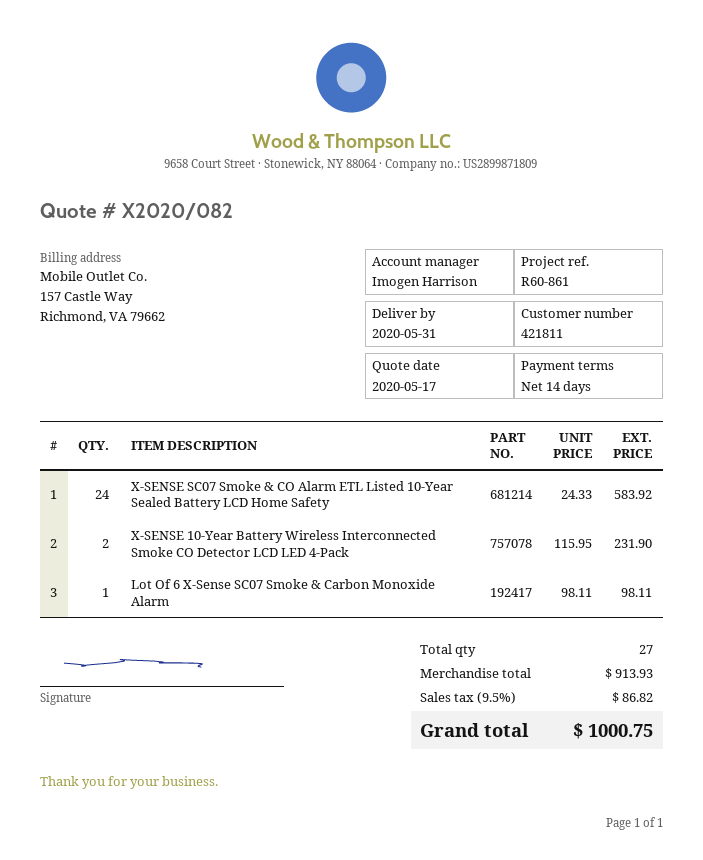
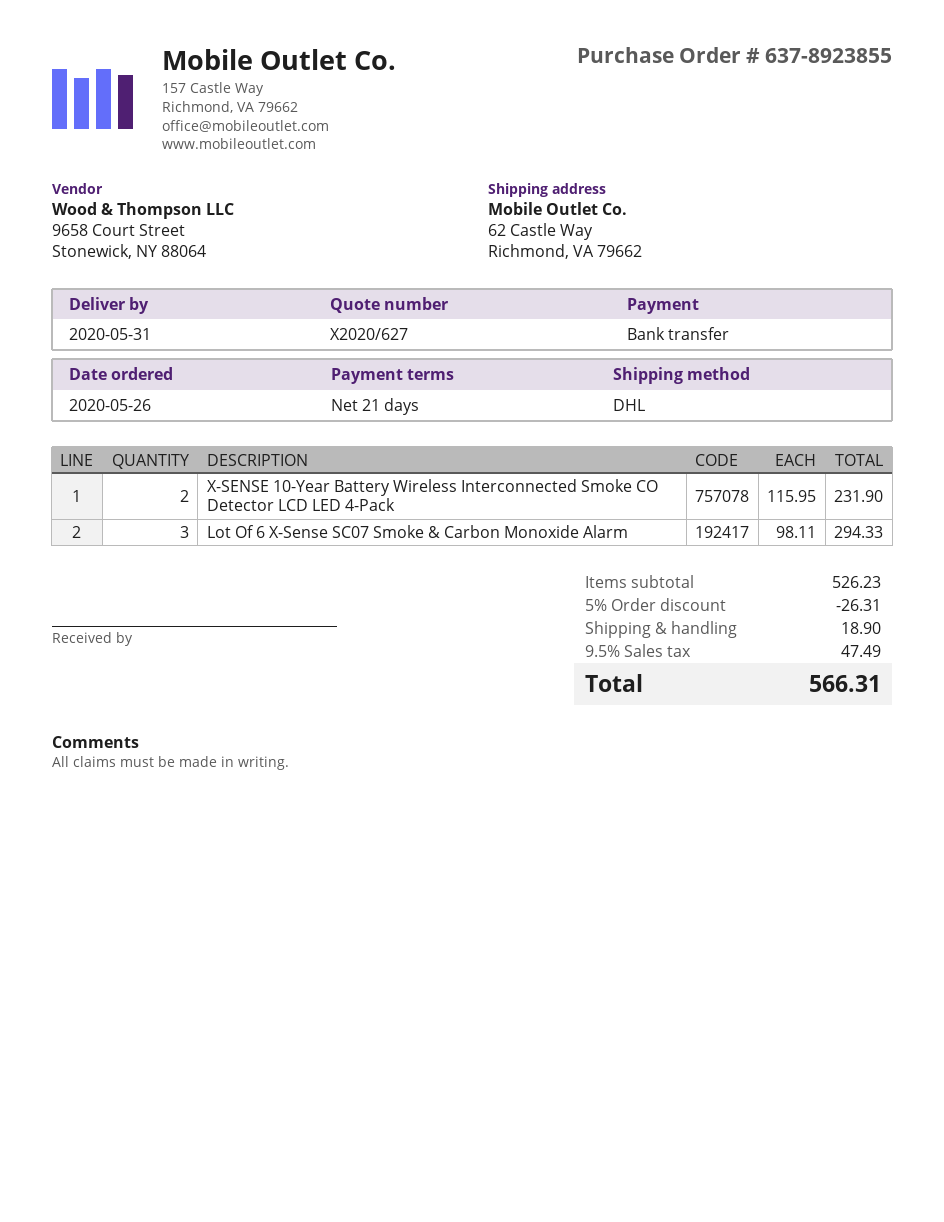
quote number: X2020/082 -> X2020/627
payment terms: 14 days -> 21 days
X-SENSE SC07 Smoke & CO Alarm ETL Listed 10-Year Sealed Battery LCD Home Safety: 24 x 24.33 = 583.92 -> none
Lot Of 6 X-Sense SC07 Smoke & Carbon Monoxide Alarm: 1 x 98.11 = 98.11 -> 3 x 98.11 = 294.33
subtotal: 913.93 -> 526.23
discount: none -> 5% = 26.31
shipping: none -> 18.90
tax: 9.5% = 86.82 -> 9.5% = 47.49
total: 1000.75 -> 566.31

